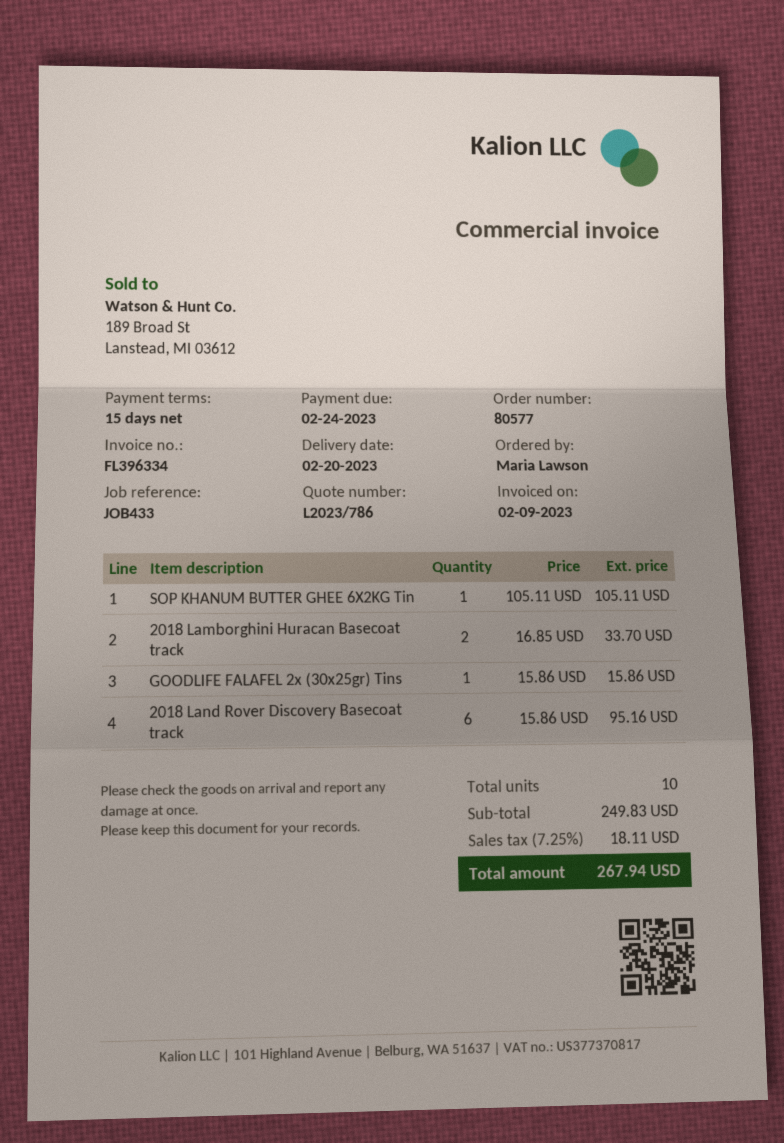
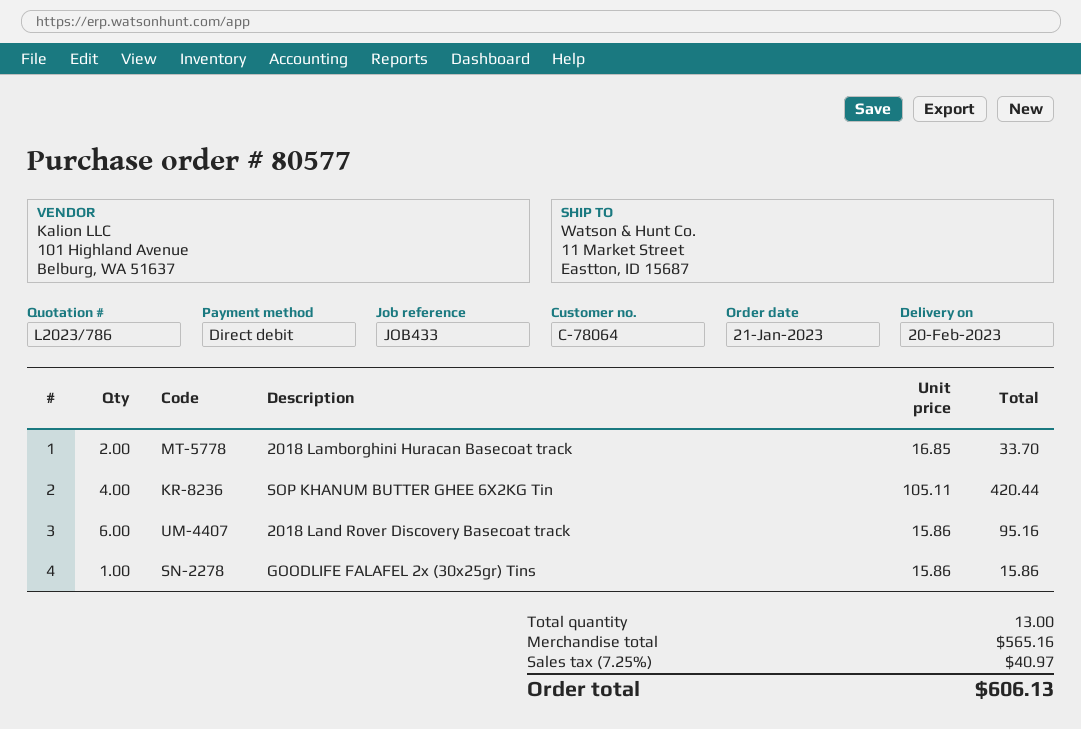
SOP KHANUM BUTTER GHEE 6X2KG Tin: 1 x 105.11 = 105.11 -> 4 x 105.11 = 420.44
total quantity: 10 -> 13
subtotal: 249.83 -> 565.16
tax: 7.25% = 18.11 -> 7.25% = 40.97
total: 267.94 -> 606.13

